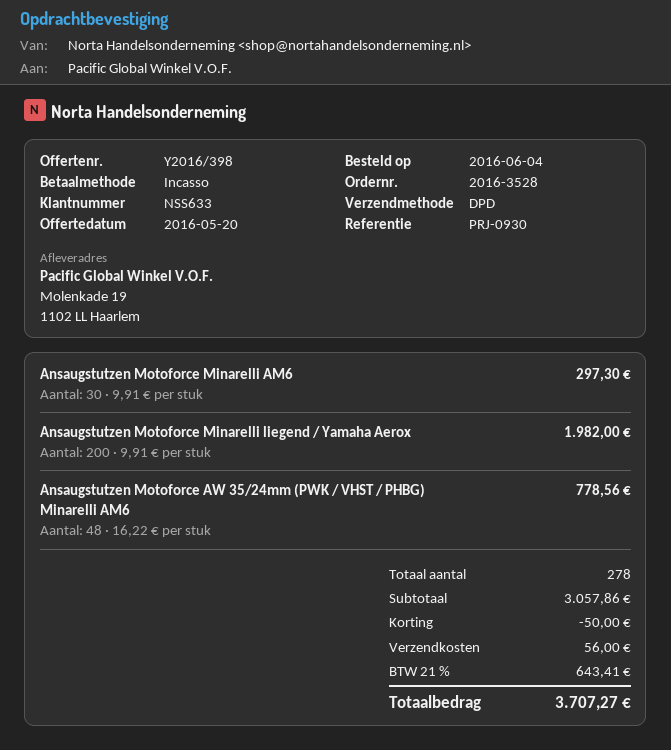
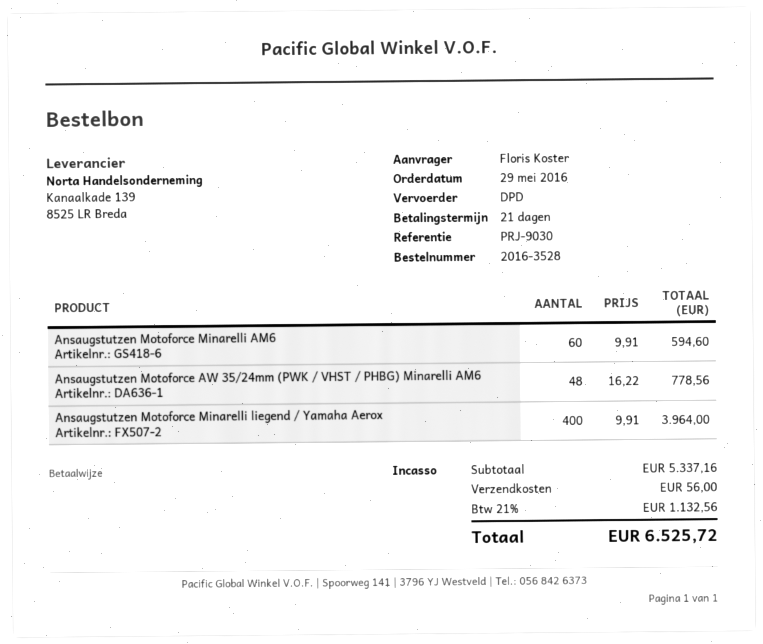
order date: 2016-06-04 -> 2016-05-29
reference: PRJ-0930 -> PRJ-9030
Ansaugstutzen Motoforce Minarelli AM6: 30 x 9.91 = 297.30 -> 60 x 9.91 = 594.60
Ansaugstutzen Motoforce Minarelli liegend / Yamaha Aerox: 200 x 9.91 = 1982.00 -> 400 x 9.91 = 3964.00
subtotal: 3057.86 -> 5337.16
discount: 50.00 -> none
tax: 21% = 643.41 -> 21% = 1132.56
total: 3707.27 -> 6525.72

